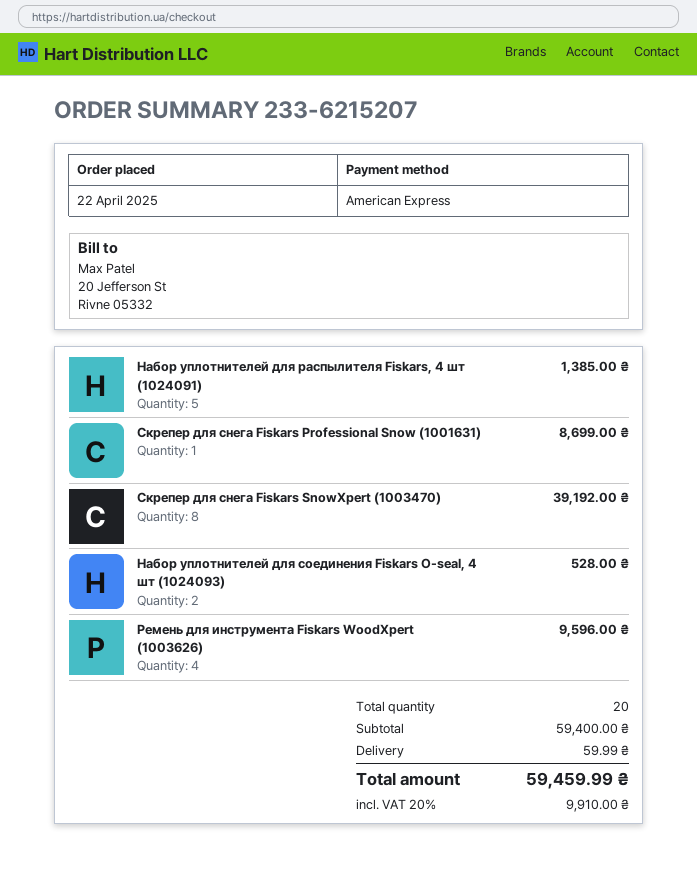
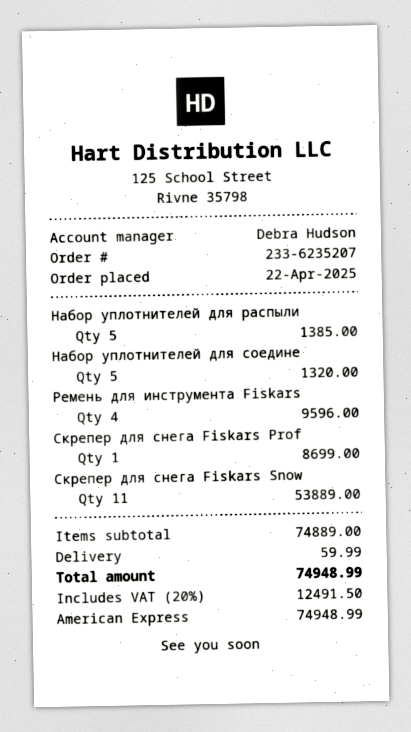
order number: 233-6215207 -> 233-6235207
Скрепер для снега Fiskars SnowXpert (1003470): 8 for 39192.00 -> 11 for 53889.00
Набор уплотнителей для соединения Fiskars O-seal, 4 шт (1024093): 2 for 528.00 -> 5 for 1320.00
subtotal: 59400.00 -> 74889.00
tax: 20% = 9910.00 -> 20% = 12491.50
total: 59459.99 -> 74948.99

